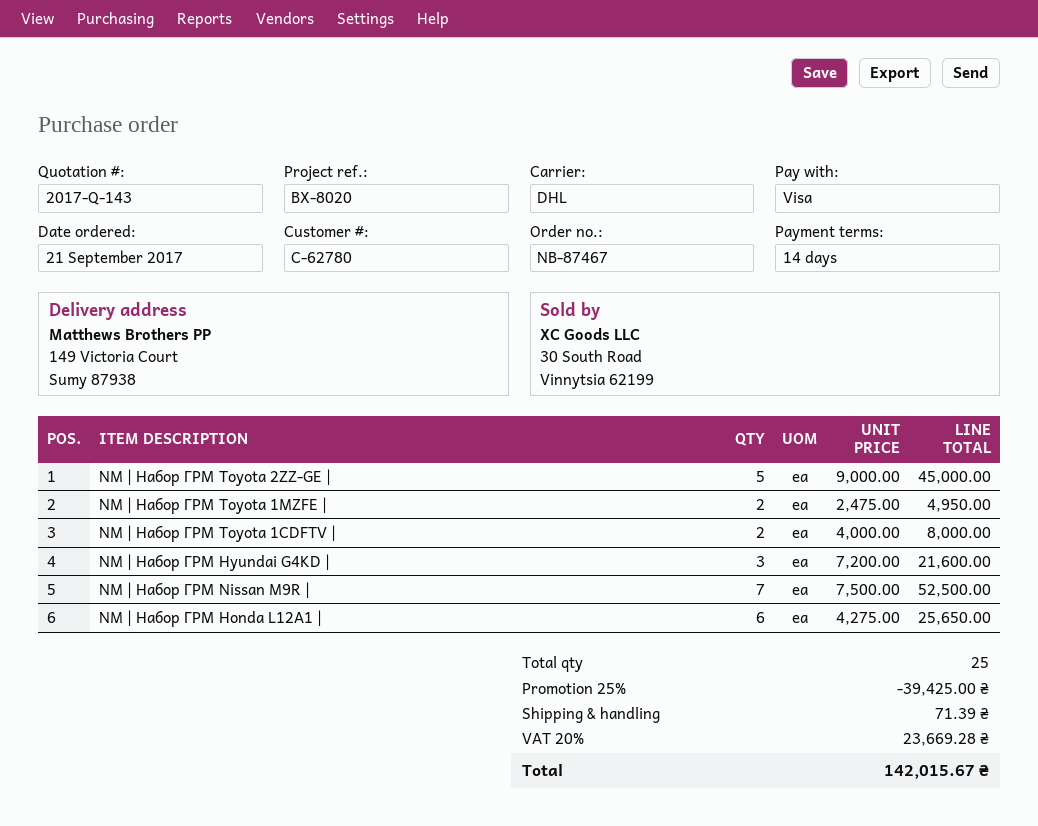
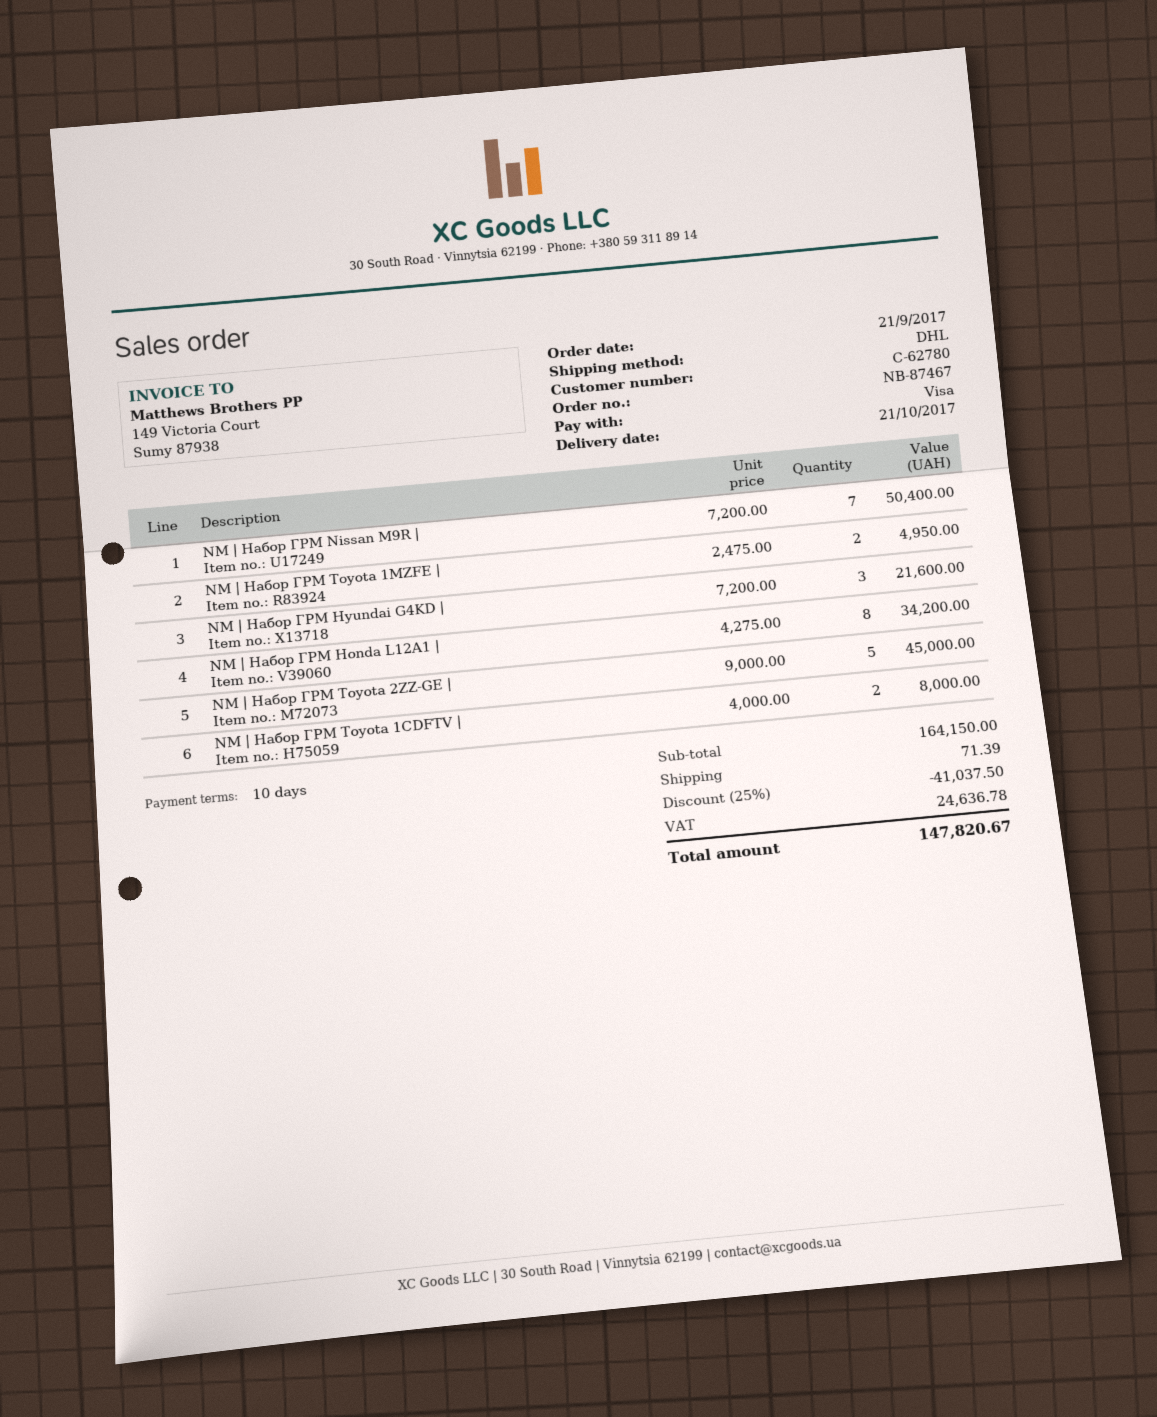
payment terms: 14 days -> 10 days
NM | Набор ГРМ Nissan M9R |: 7 x 7500.00 = 52500.00 -> 7 x 7200.00 = 50400.00
NM | Набор ГРМ Honda L12A1 |: 6 x 4275.00 = 25650.00 -> 8 x 4275.00 = 34200.00
discount: 25% = 39425.00 -> 25% = 41037.50
tax: 23669.28 -> 24636.78
total: 142015.67 -> 147820.67

